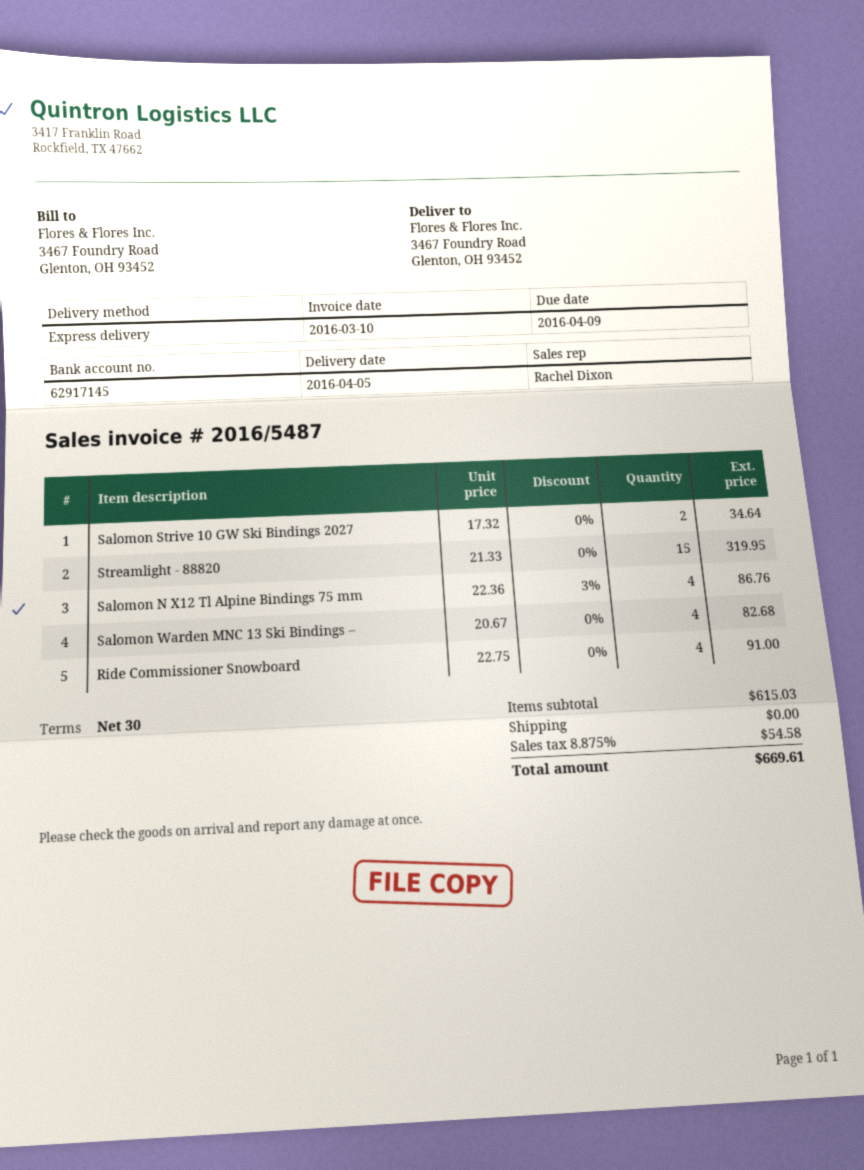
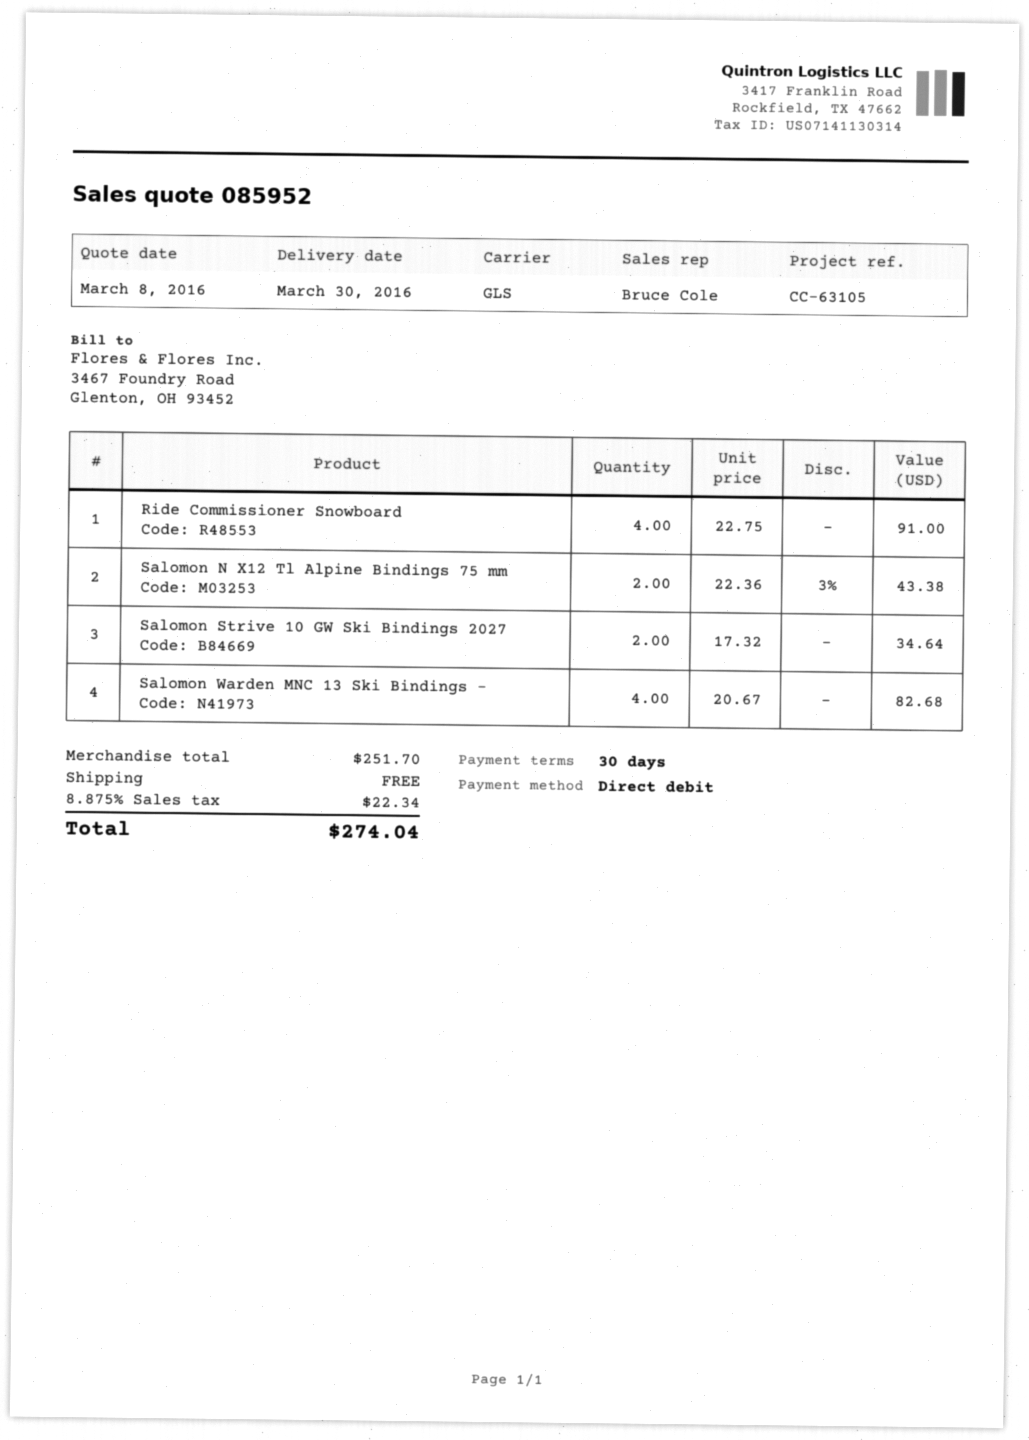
delivery date: 2016-04-05 -> 2016-03-30
sales rep: Rachel Dixon -> Bruce Cole
shipping method: express -> GLS
Streamlight - 88820: 15 x 21.33 = 319.95 -> none
Salomon N X12 Tl Alpine Bindings 75 mm: 4 x 22.36 - 3% = 86.76 -> 2 x 22.36 - 3% = 43.38
subtotal: 615.03 -> 251.70
tax: 8.875% = 54.58 -> 8.875% = 22.34
total: 669.61 -> 274.04

